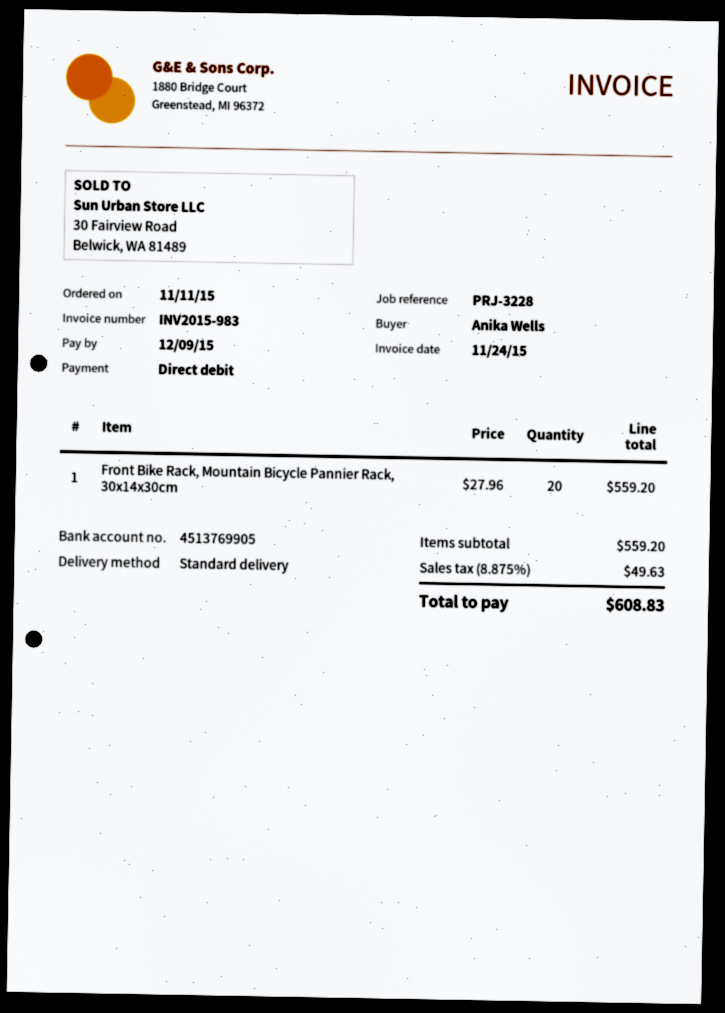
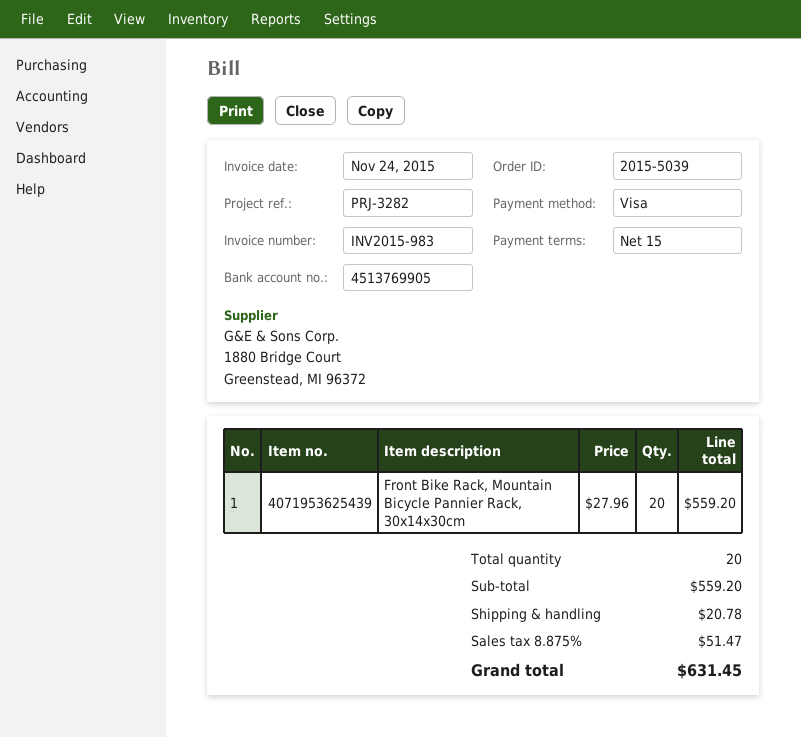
reference: PRJ-3228 -> PRJ-3282
payment method: direct debit -> Visa
shipping: none -> 20.78
tax: 8.875% = 49.63 -> 8.875% = 51.47
total: 608.83 -> 631.45

